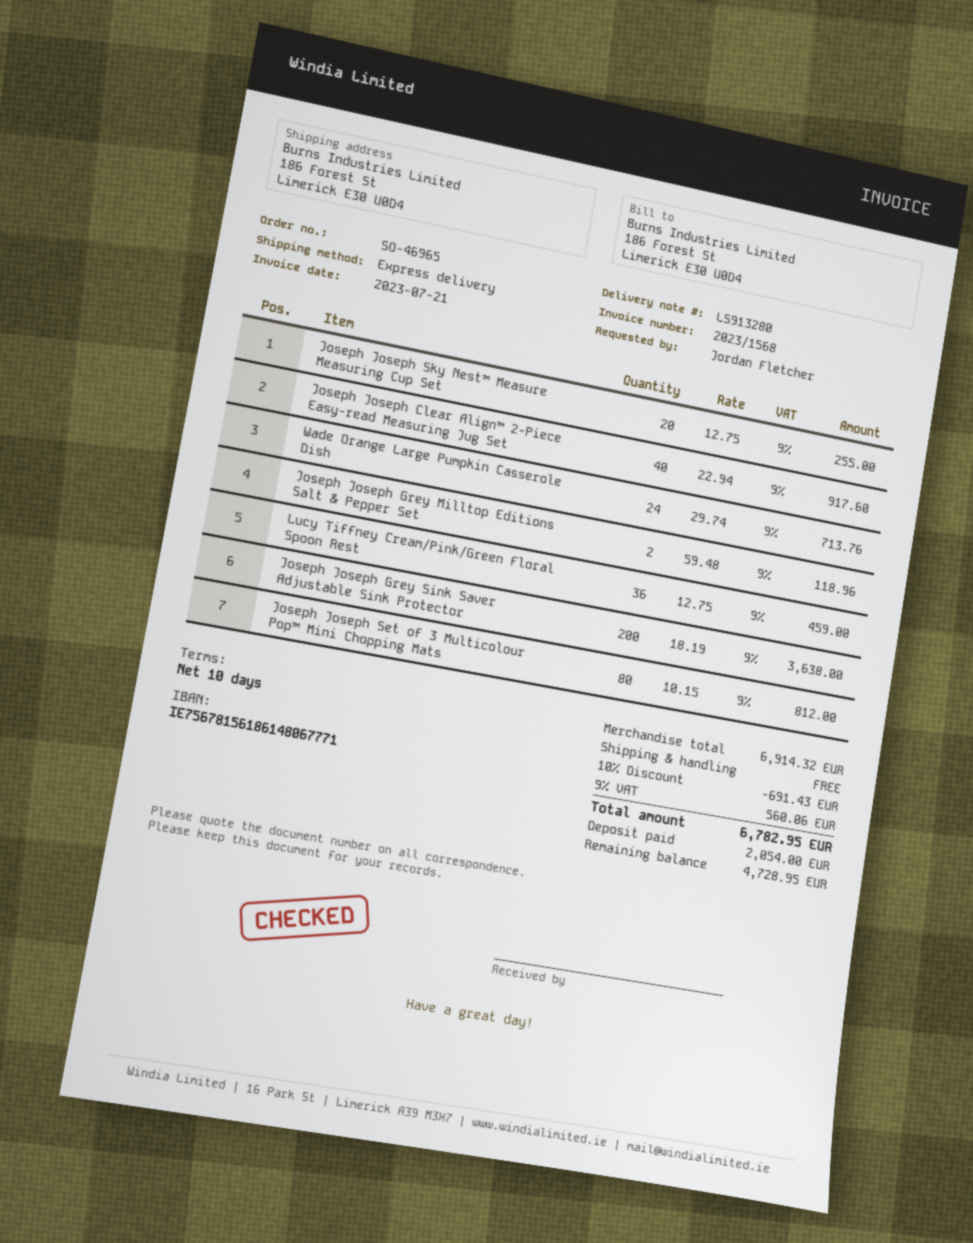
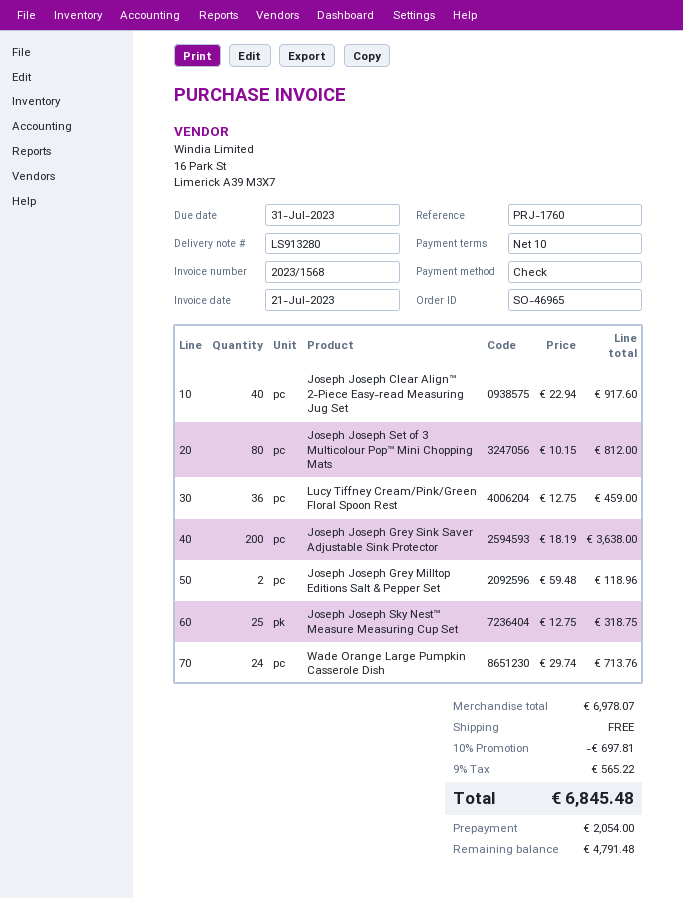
Joseph Joseph Sky Nest™ Measure Measuring Cup Set: 20 x 12.75 = 255.00 -> 25 x 12.75 = 318.75
subtotal: 6914.32 -> 6978.07
discount: 10% = 691.43 -> 10% = 697.81
tax: 9% = 560.06 -> 9% = 565.22
total: 6782.95 -> 6845.48
balance: 4728.95 -> 4791.48

